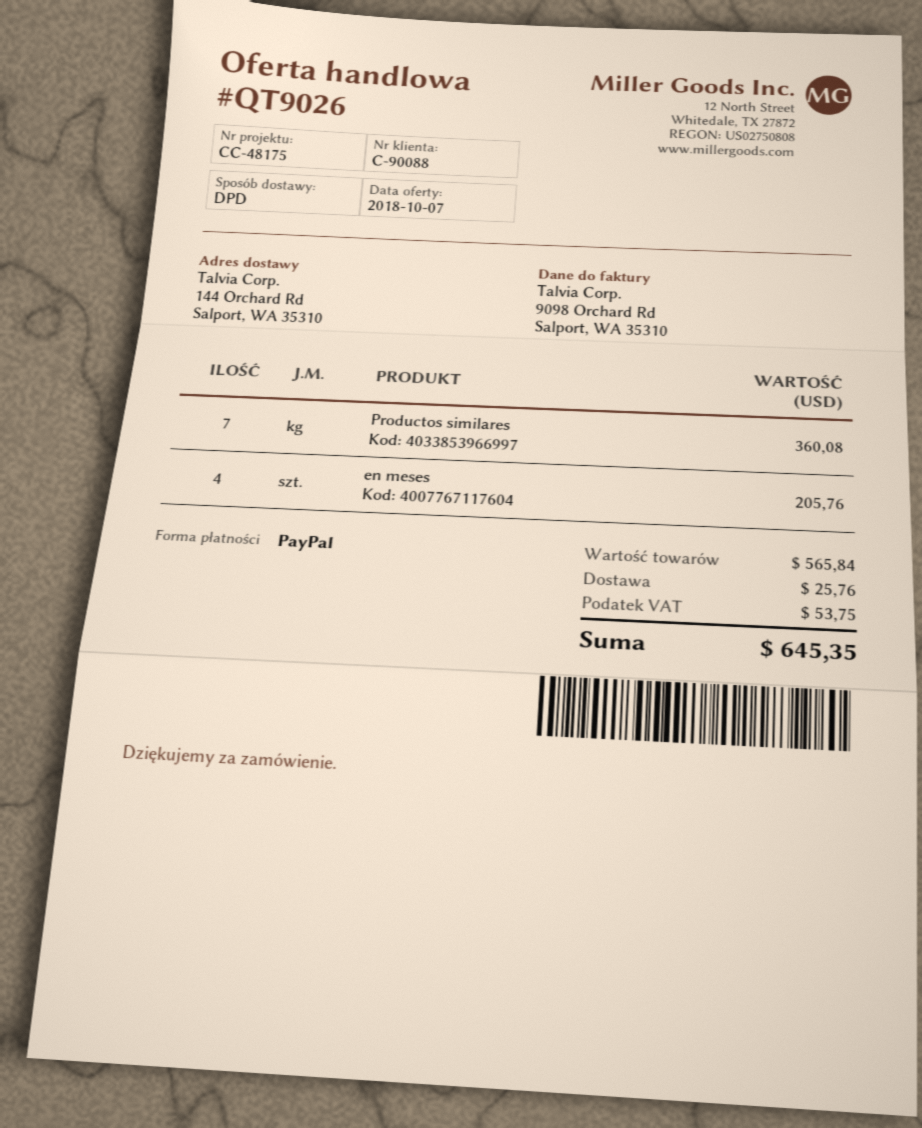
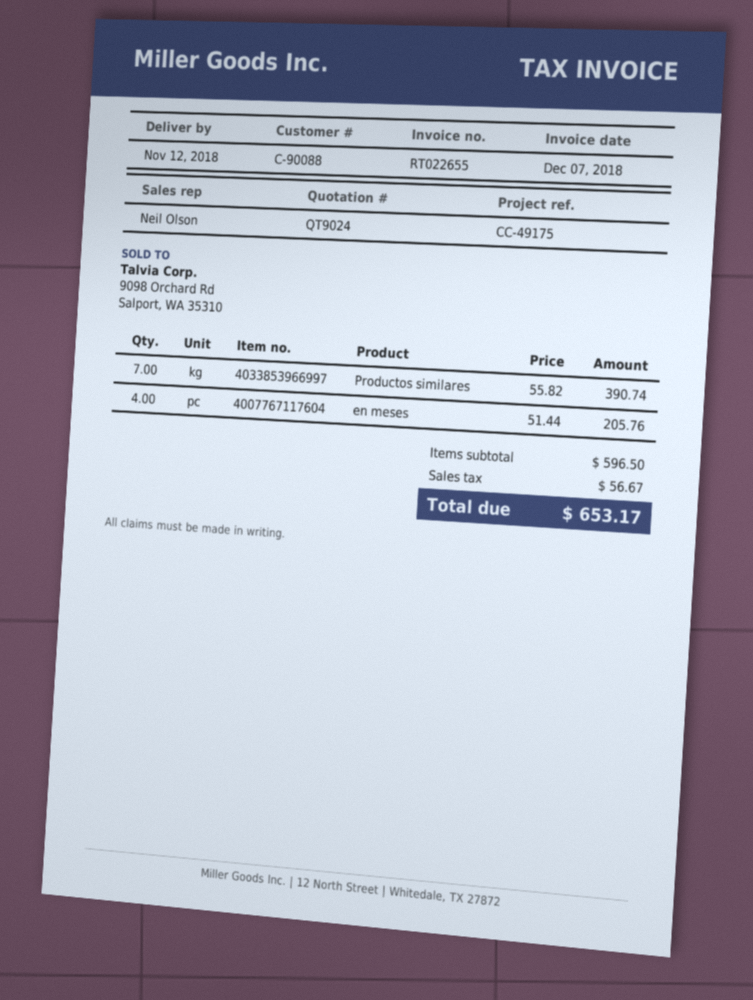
quote number: QT9026 -> QT9024
reference: CC-48175 -> CC-49175
Productos similares: 7 for 360.08 -> 7 for 390.74
subtotal: 565.84 -> 596.50
shipping: 25.76 -> none
tax: 53.75 -> 56.67
total: 645.35 -> 653.17

